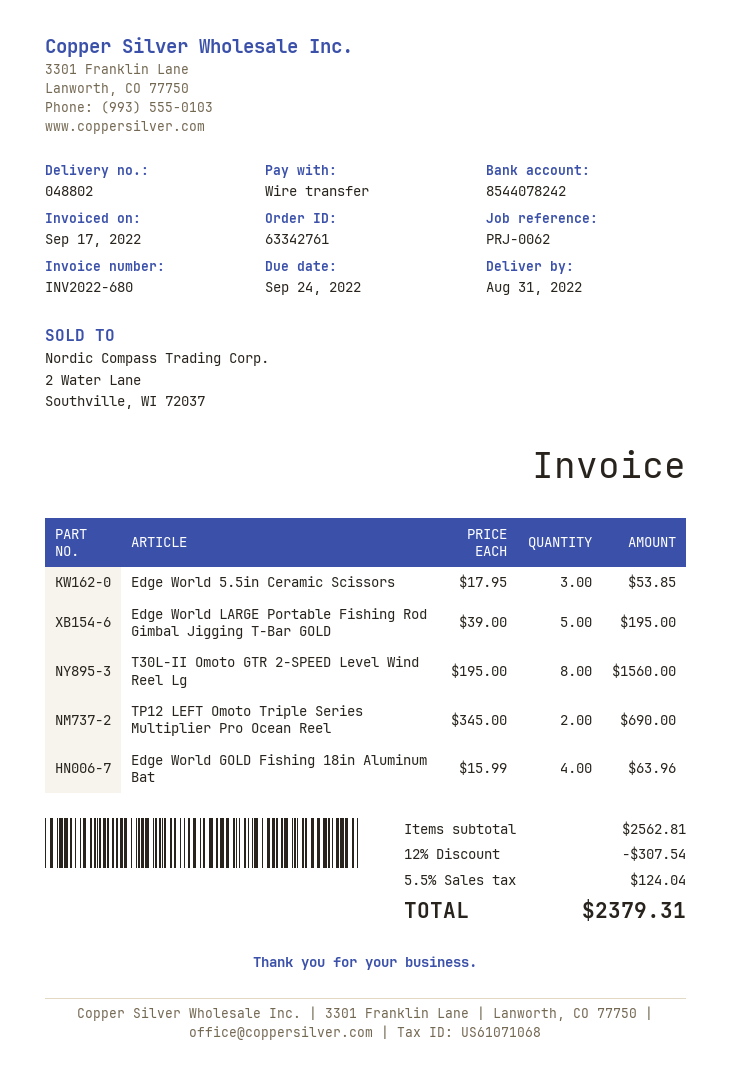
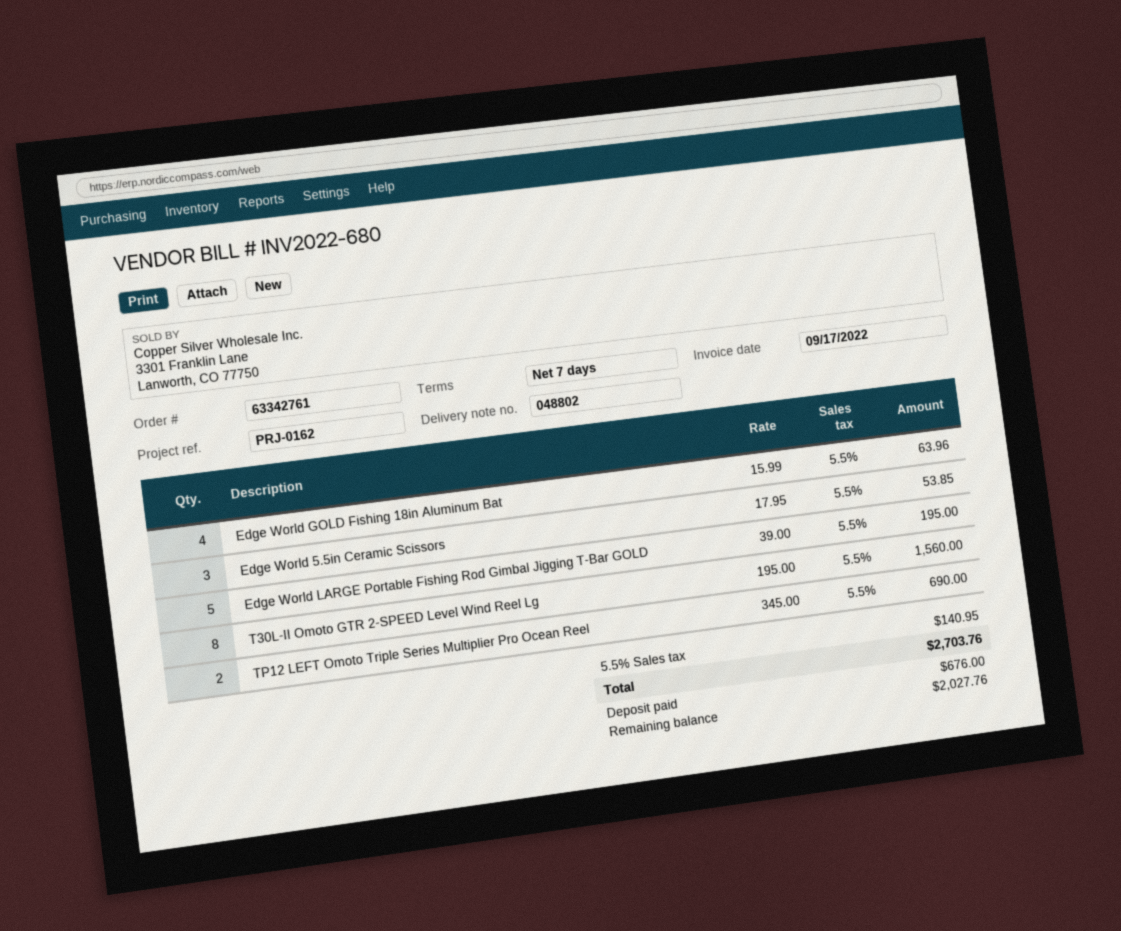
reference: PRJ-0062 -> PRJ-0162
discount: 12% = 307.54 -> none
tax: 5.5% = 124.04 -> 5.5% = 140.95
total: 2379.31 -> 2703.76

